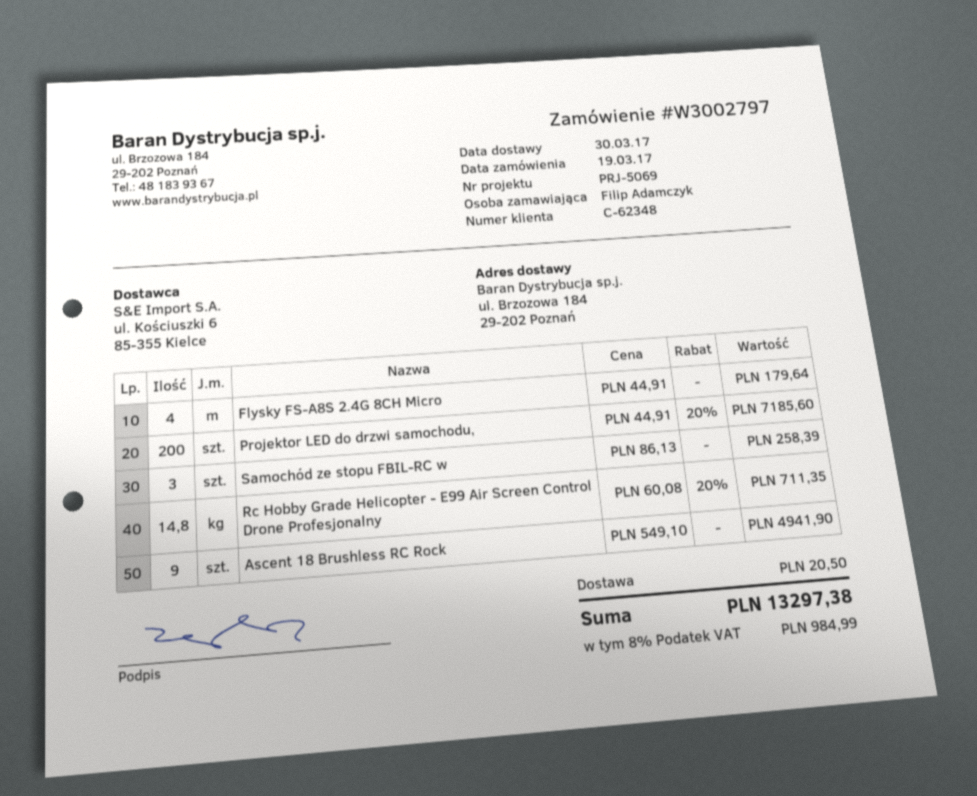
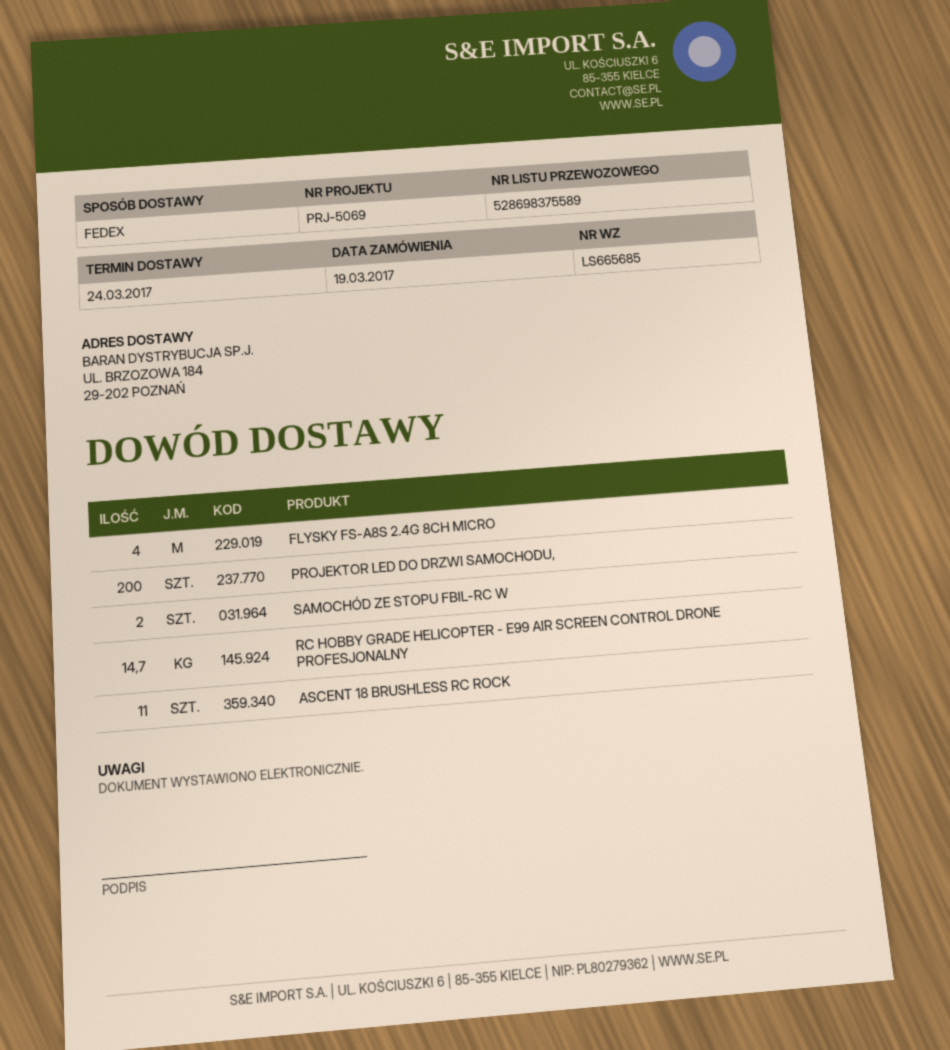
delivery date: 2017-03-30 -> 2017-03-24
Samochód ze stopu FBIL-RC w: 3 -> 2
Rc Hobby Grade Helicopter - E99 Air Screen Control Drone Profesjonalny: 14.8 -> 14.7
Ascent 18 Brushless RC Rock: 9 -> 11

